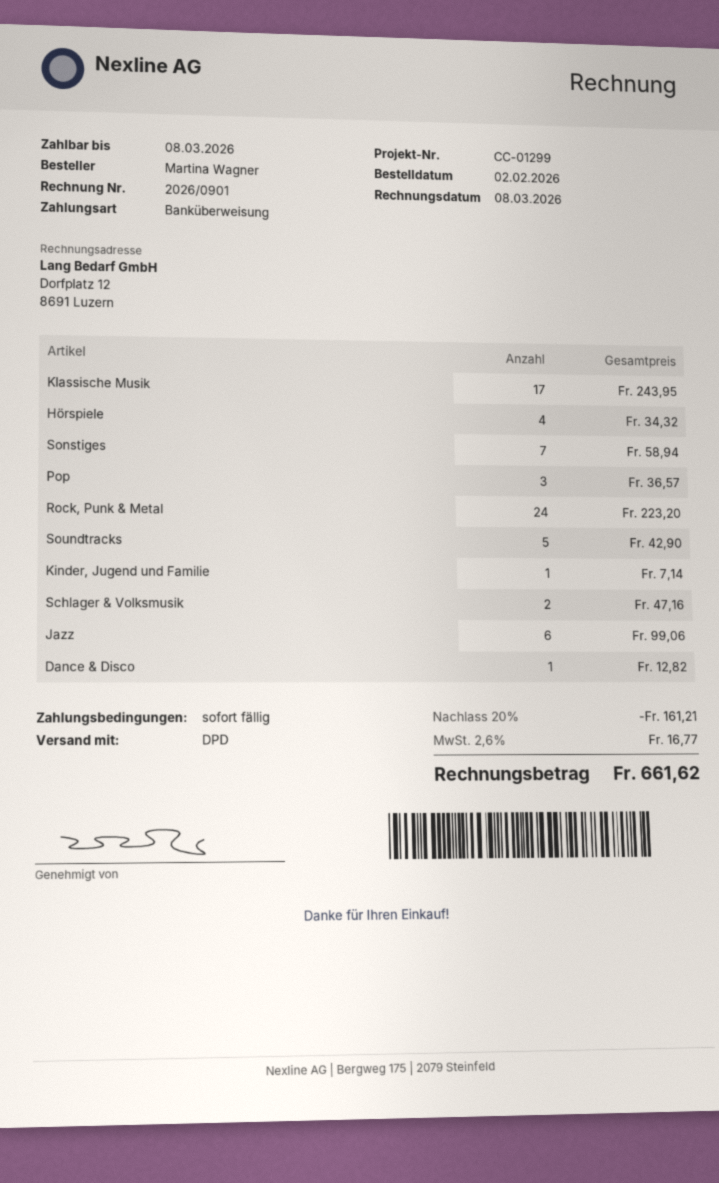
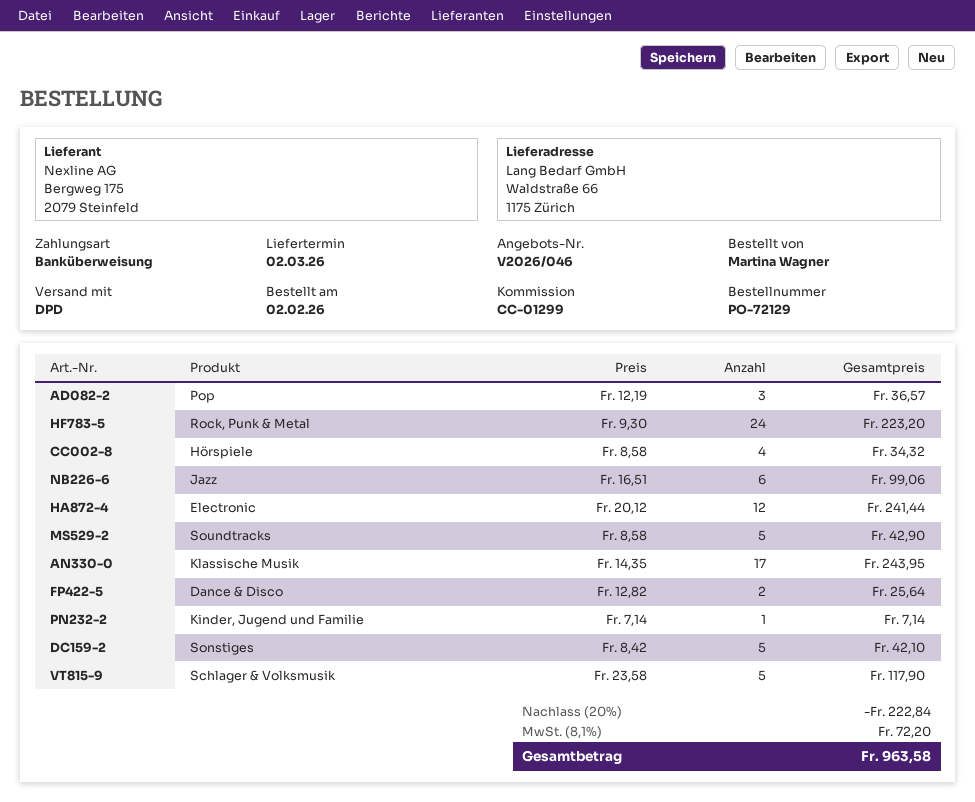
Sonstiges: 7 for 58.94 -> 5 for 42.10
Schlager & Volksmusik: 2 for 47.16 -> 5 for 117.90
Dance & Disco: 1 for 12.82 -> 2 for 25.64
Electronic: none -> 12 for 241.44
discount: 20% = 161.21 -> 20% = 222.84
tax: 2.6% = 16.77 -> 8.1% = 72.20
total: 661.62 -> 963.58

